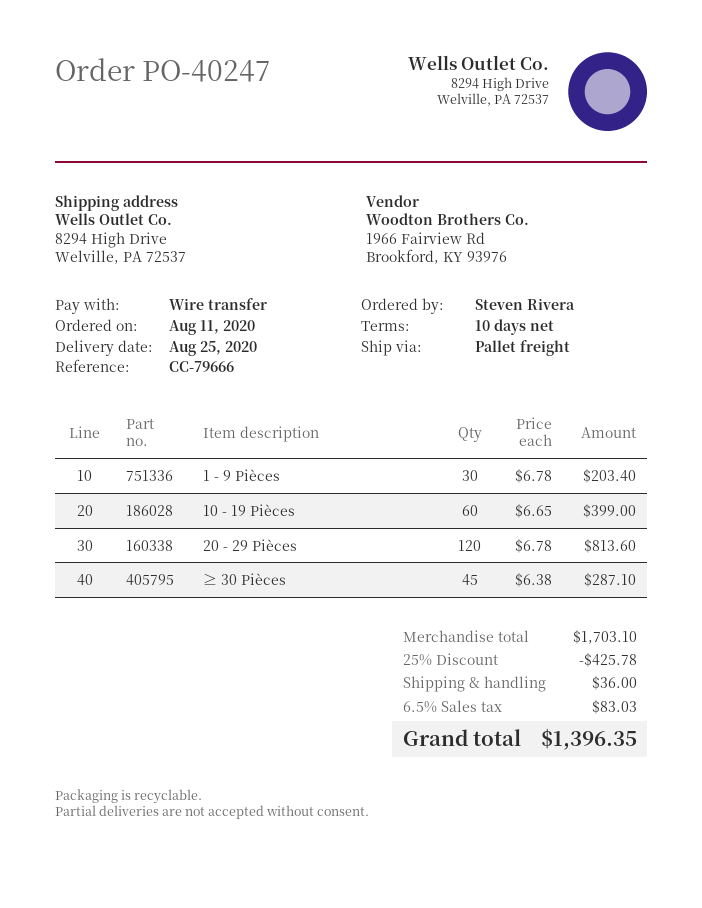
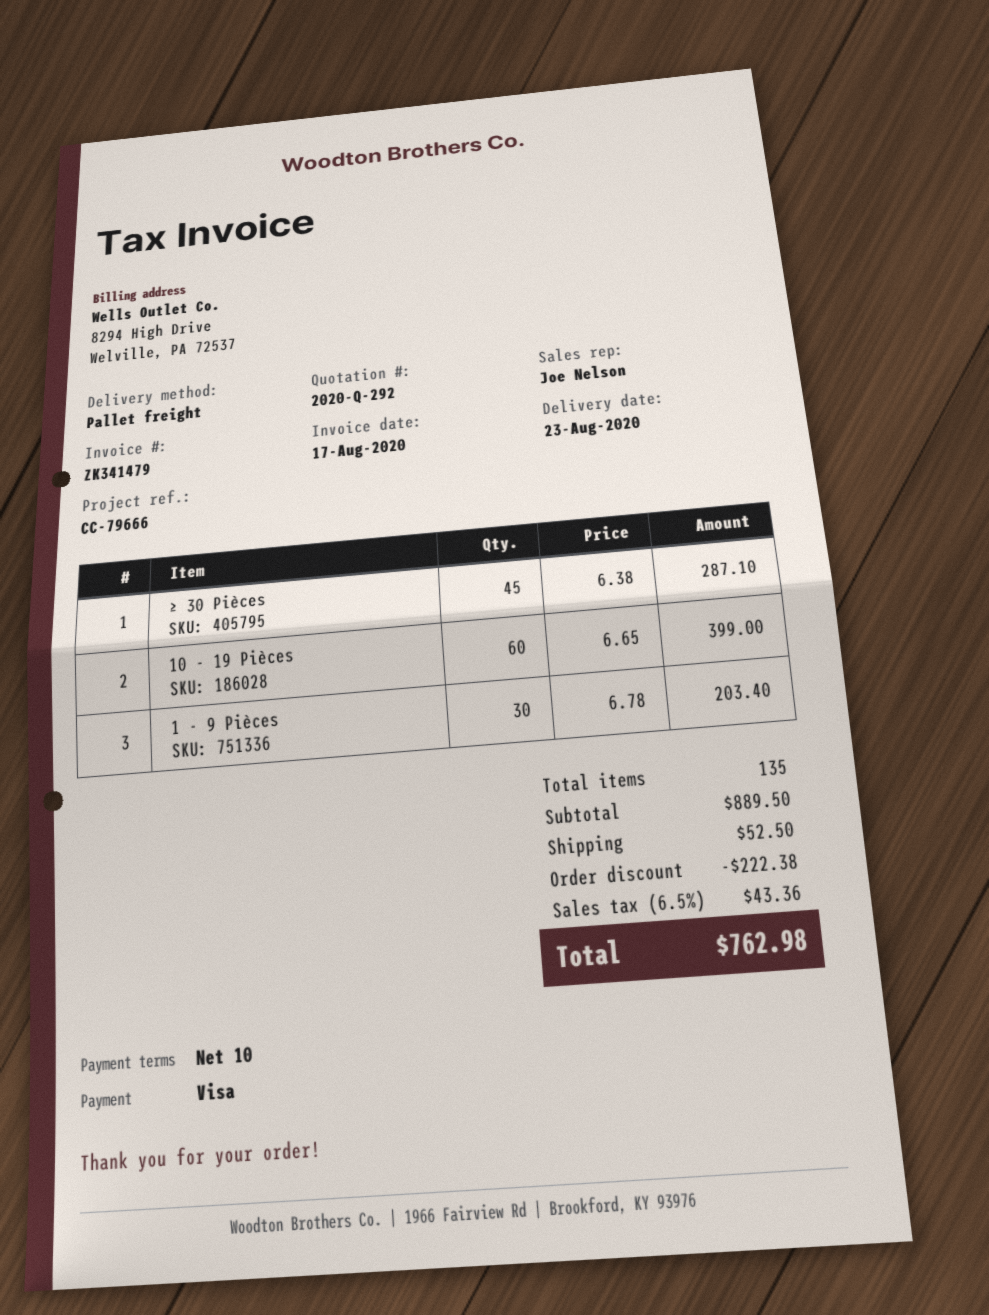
delivery date: 2020-08-25 -> 2020-08-23
payment method: bank transfer -> Visa
20 - 29 Pièces: 120 x 6.78 = 813.60 -> none
subtotal: 1703.10 -> 889.50
discount: 425.78 -> 222.38
shipping: 36.00 -> 52.50
tax: 6.5% = 83.03 -> 6.5% = 43.36
total: 1396.35 -> 762.98

